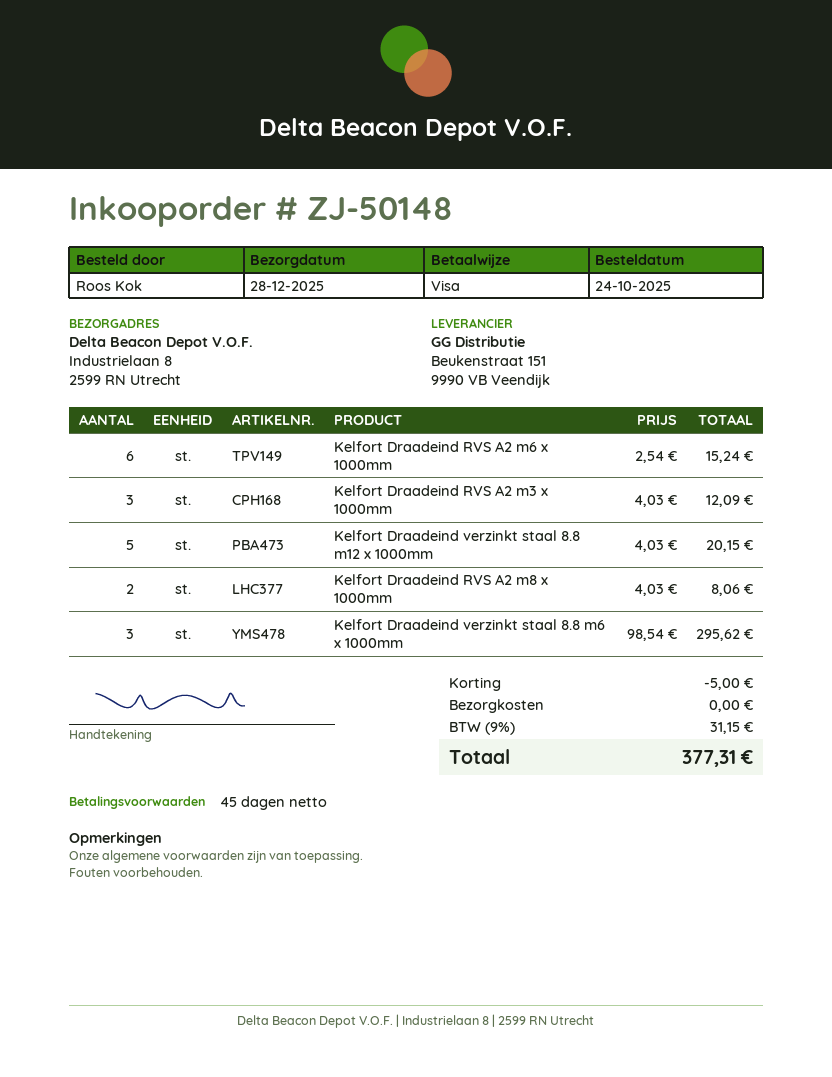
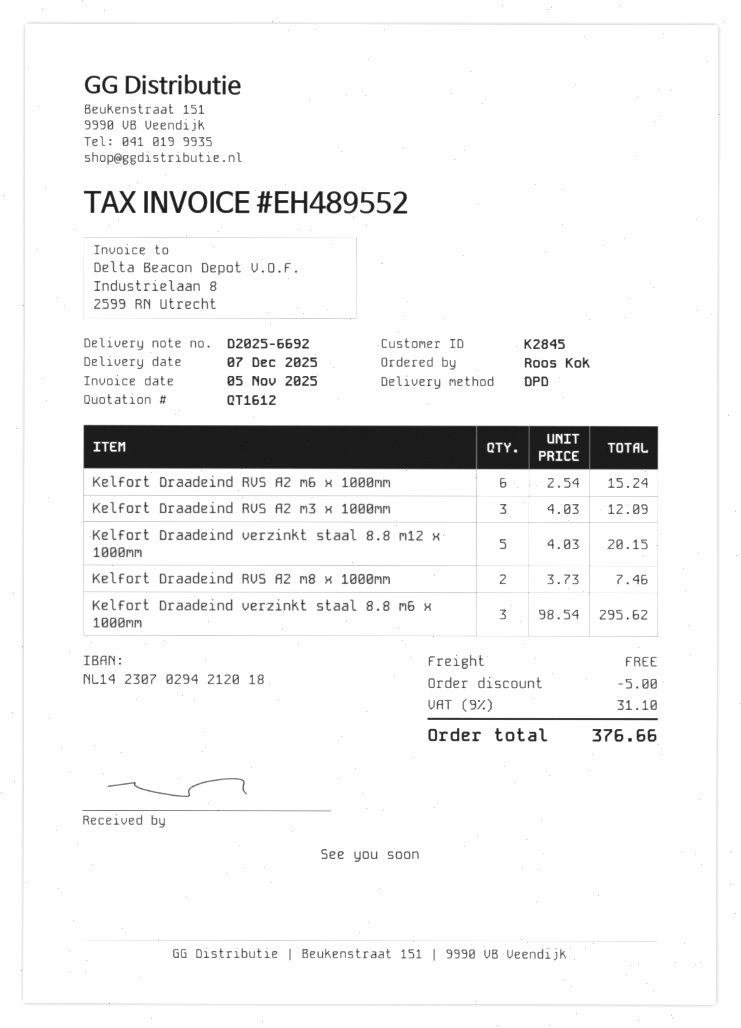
delivery date: 2025-12-28 -> 2025-12-07
Kelfort Draadeind RVS A2 m8 x 1000mm: 2 x 4.03 = 8.06 -> 2 x 3.73 = 7.46
tax: 9% = 31.15 -> 9% = 31.10
total: 377.31 -> 376.66

